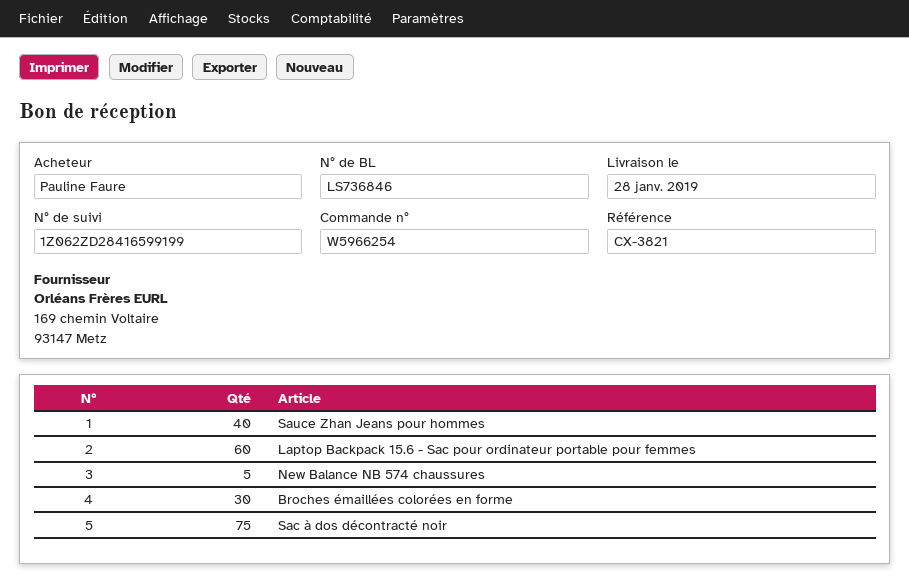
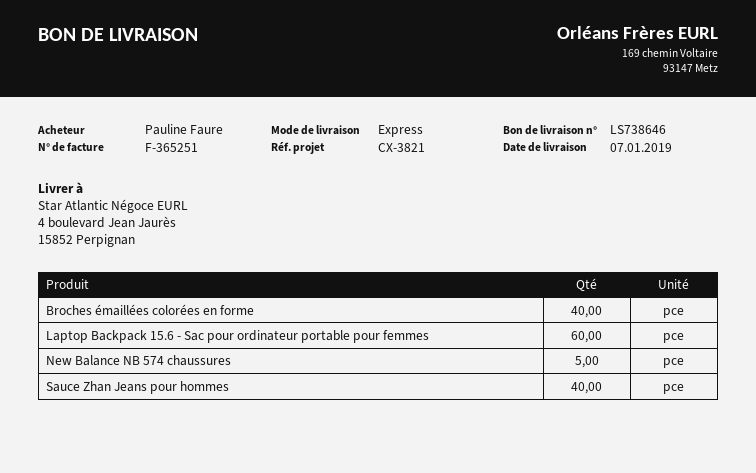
delivery note number: LS736846 -> LS738646
delivery date: 2019-01-28 -> 2019-01-07
Broches émaillées colorées en forme: 30 -> 40
Sac à dos décontracté noir: 75 -> none

